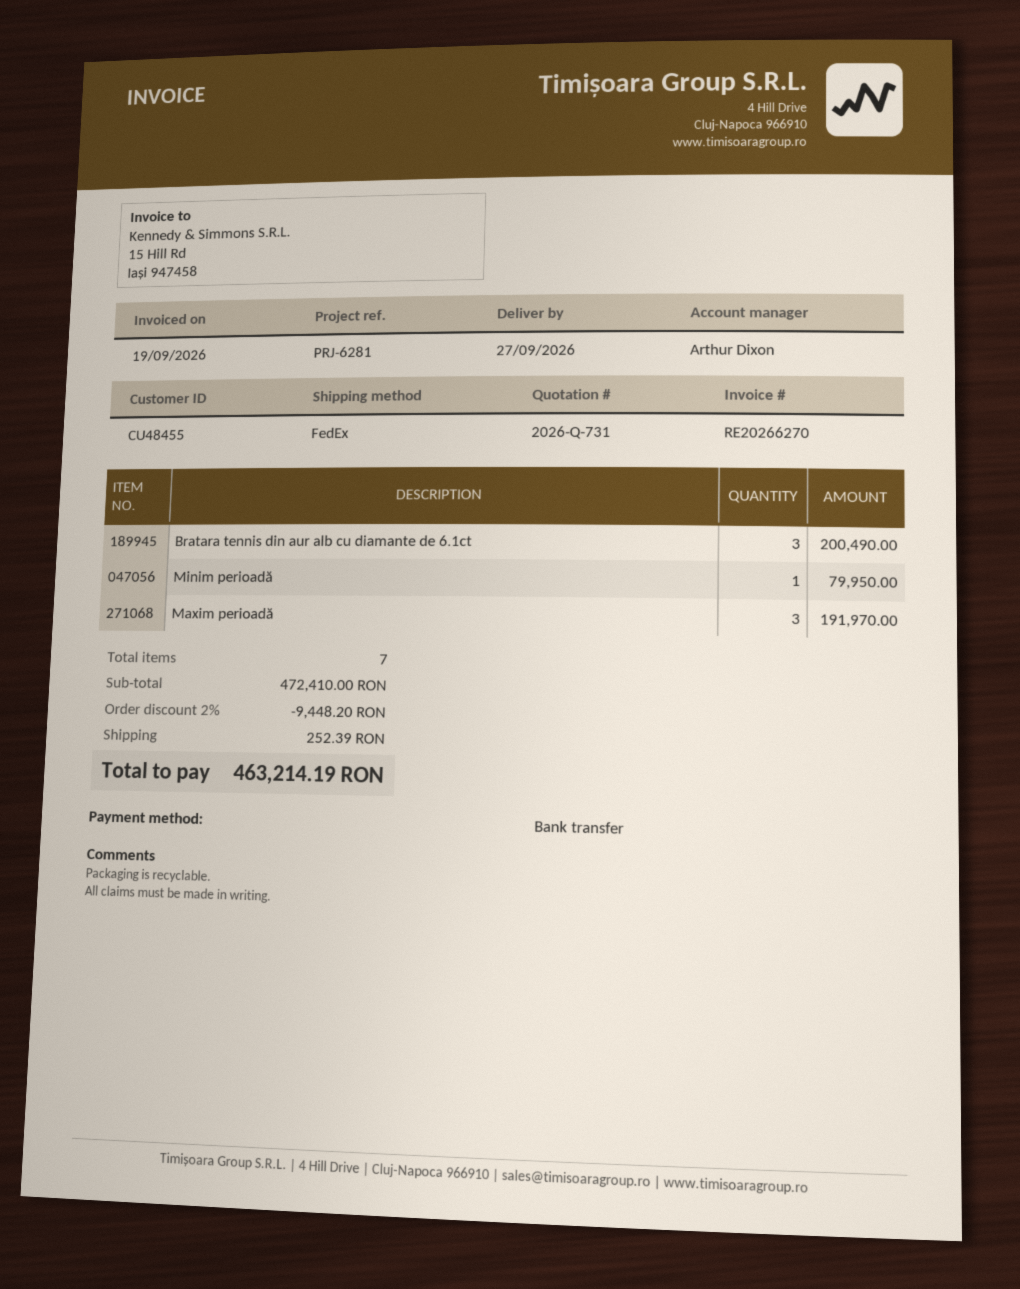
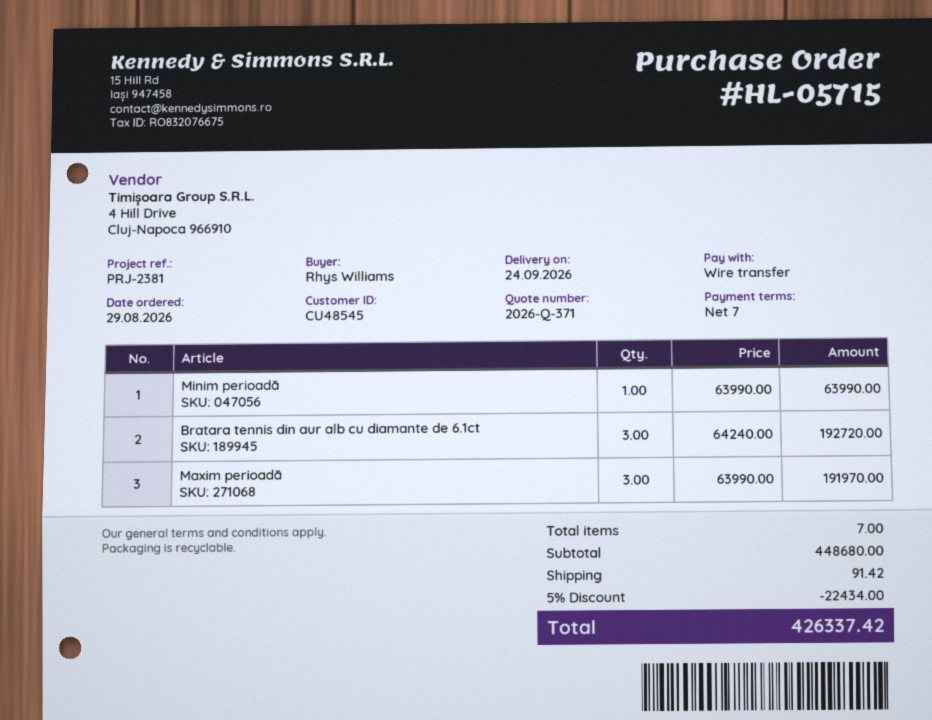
quote number: 2026-Q-731 -> 2026-Q-371
delivery date: 2026-09-27 -> 2026-09-24
customer number: CU48455 -> CU48545
reference: PRJ-6281 -> PRJ-2381
Bratara tennis din aur alb cu diamante de 6.1ct: 3 for 200490.00 -> 3 for 192720.00
Minim perioadă: 1 for 79950.00 -> 1 for 63990.00
subtotal: 472410.00 -> 448680.00
discount: 2% = 9448.20 -> 5% = 22434.00
shipping: 252.39 -> 91.42
total: 463214.19 -> 426337.42

